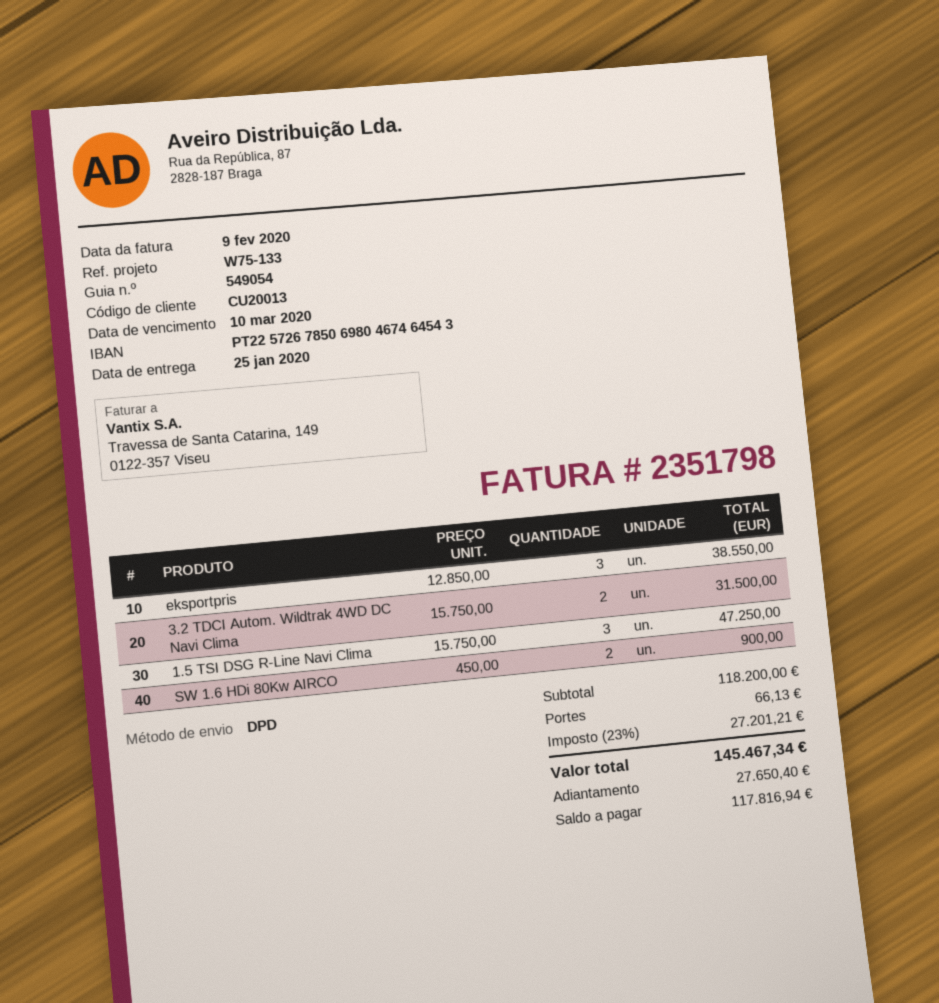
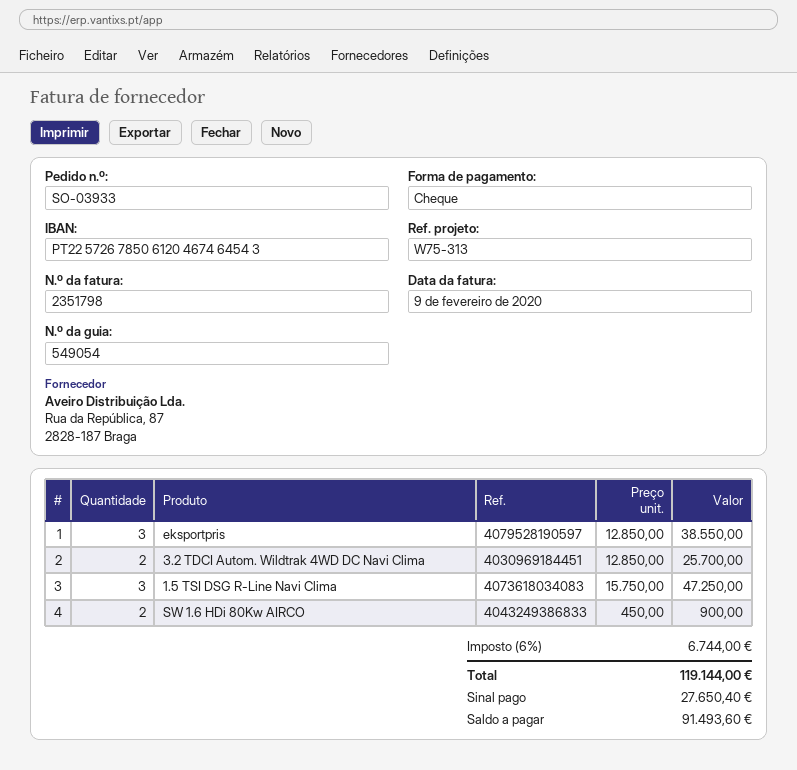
reference: W75-133 -> W75-313
bank account: PT22572678506980467464543 -> PT22572678506120467464543
3.2 TDCI Autom. Wildtrak 4WD DC Navi Clima: 2 x 15750.00 = 31500.00 -> 2 x 12850.00 = 25700.00
shipping: 66.13 -> none
tax: 23% = 27201.21 -> 6% = 6744.00
total: 145467.34 -> 119144.00
balance: 117816.94 -> 91493.60

